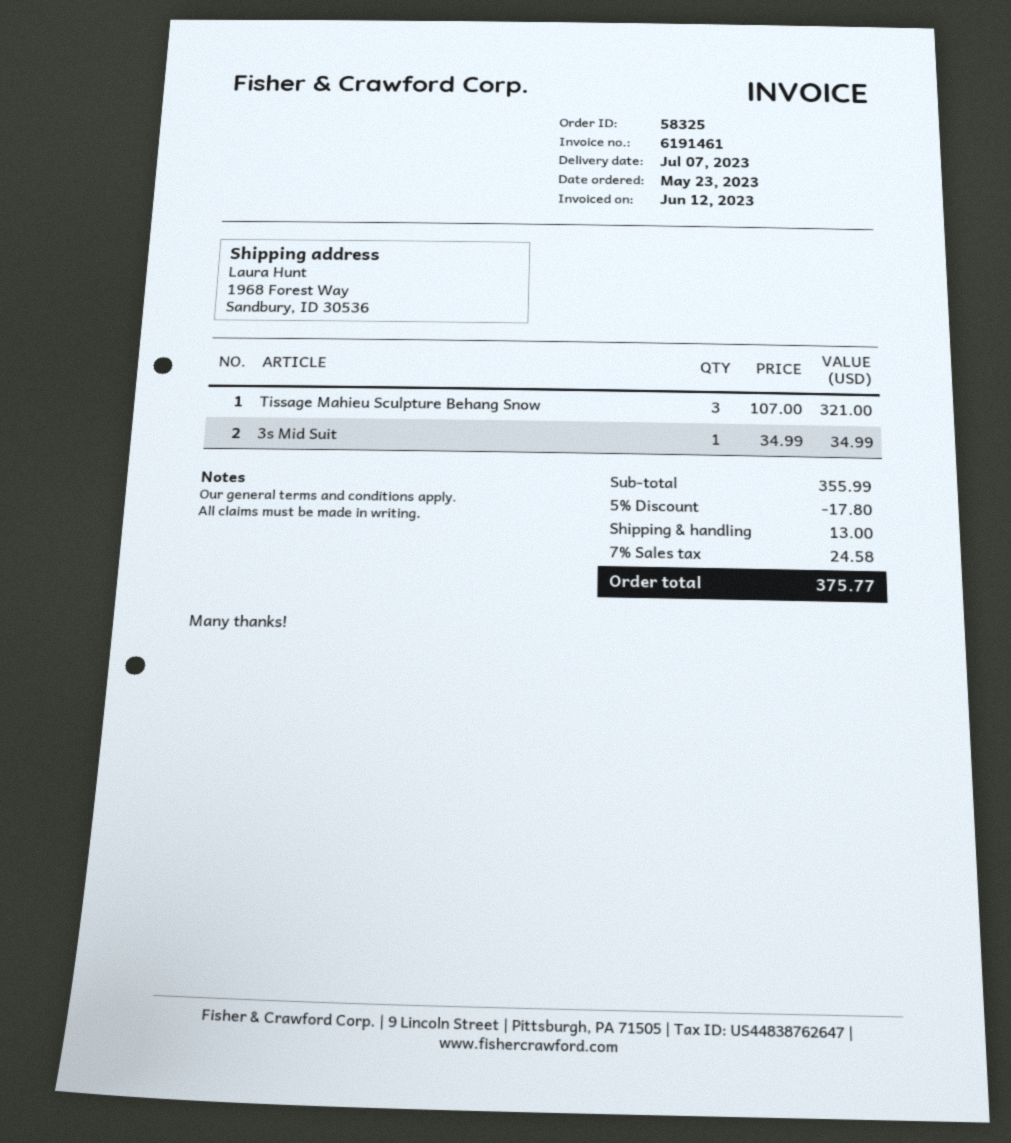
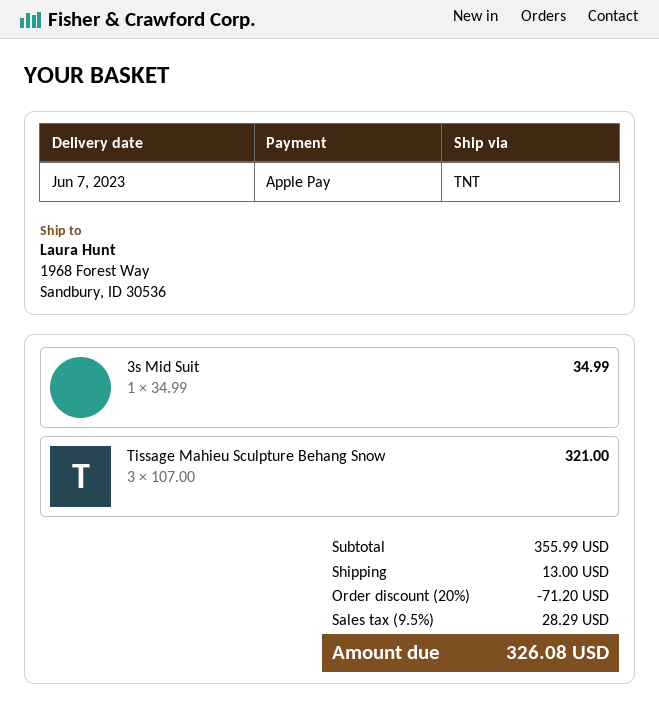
delivery date: 2023-07-07 -> 2023-06-07
discount: 5% = 17.80 -> 20% = 71.20
tax: 7% = 24.58 -> 9.5% = 28.29
total: 375.77 -> 326.08

